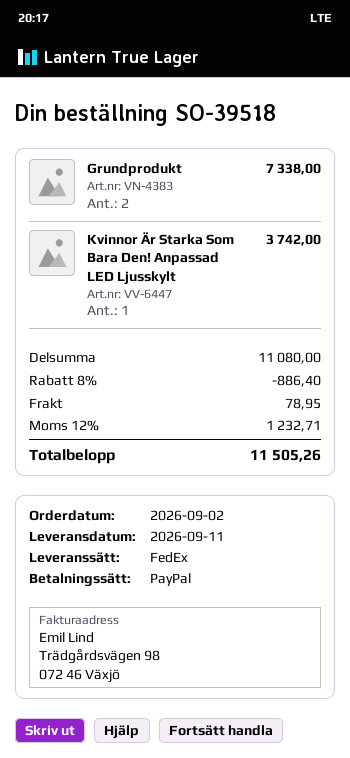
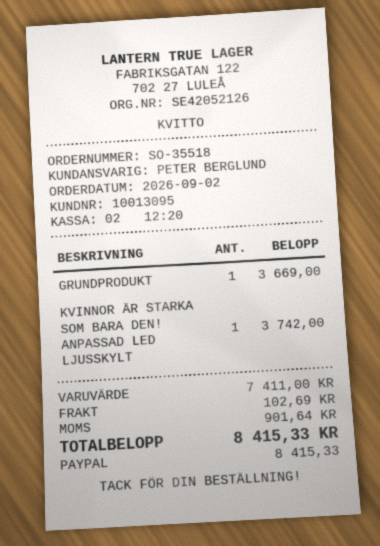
order number: SO-39518 -> SO-35518
Grundprodukt: 2 for 7338.00 -> 1 for 3669.00
subtotal: 11080.00 -> 7411.00
discount: 8% = 886.40 -> none
shipping: 78.95 -> 102.69
tax: 1232.71 -> 901.64
total: 11505.26 -> 8415.33

